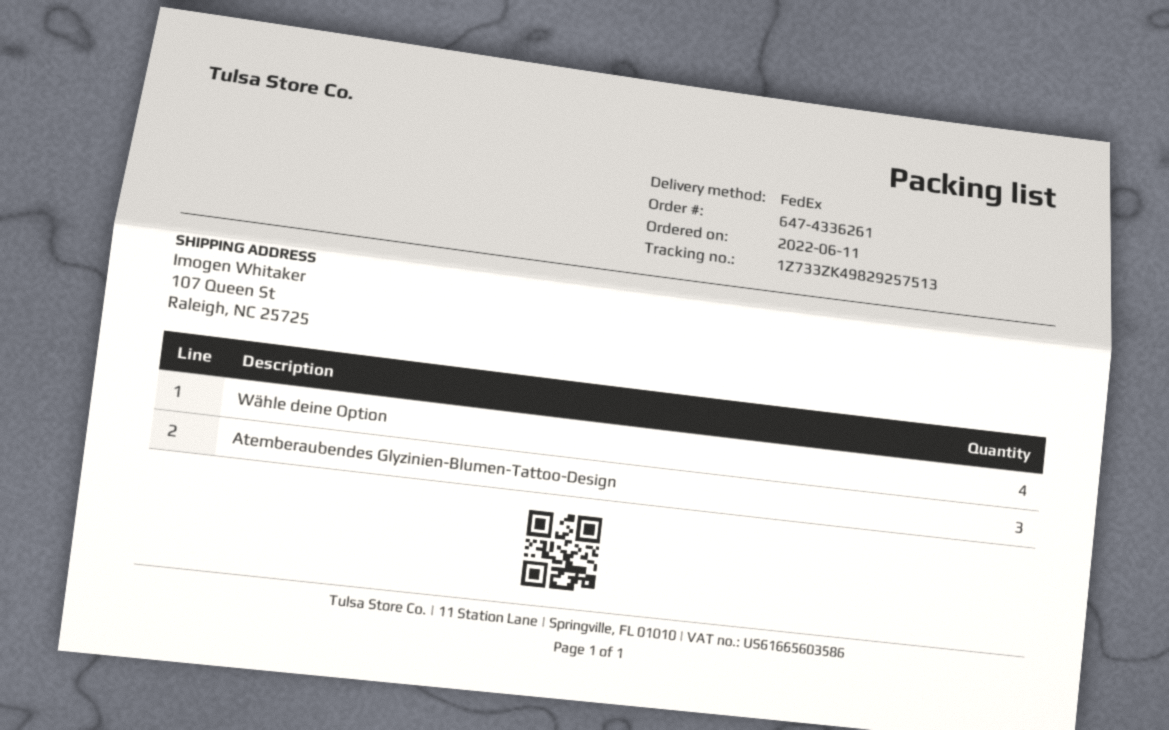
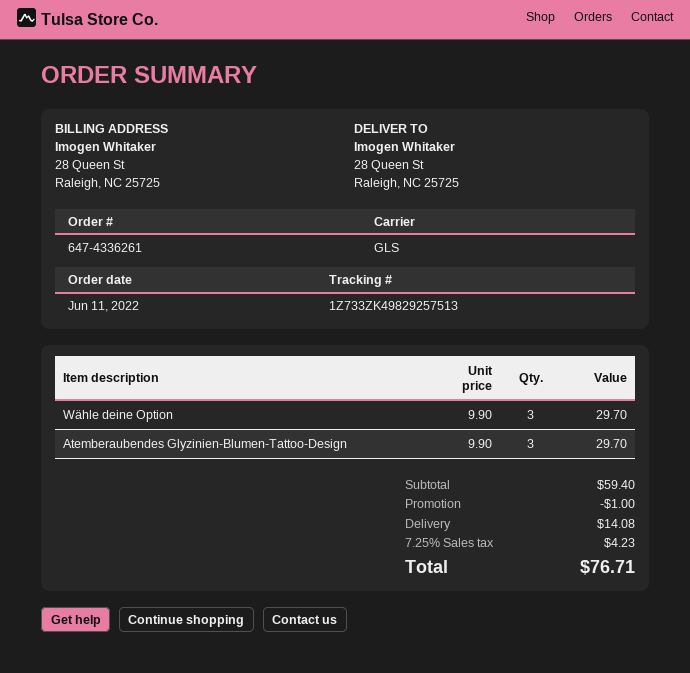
shipping method: FedEx -> GLS
ship to: 107 Queen St, Raleigh, NC 25725 -> 28 Queen St, Raleigh, NC 25725
Wähle deine Option: 4 -> 3

